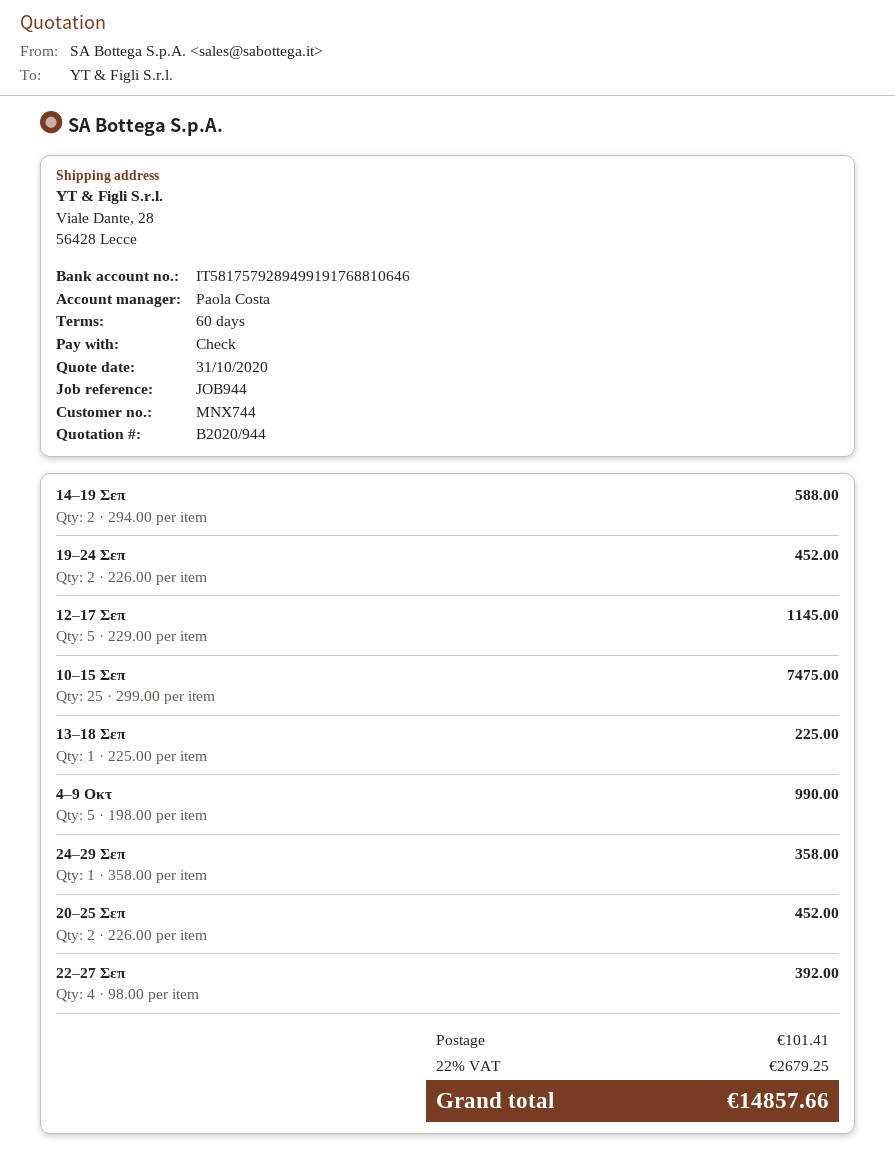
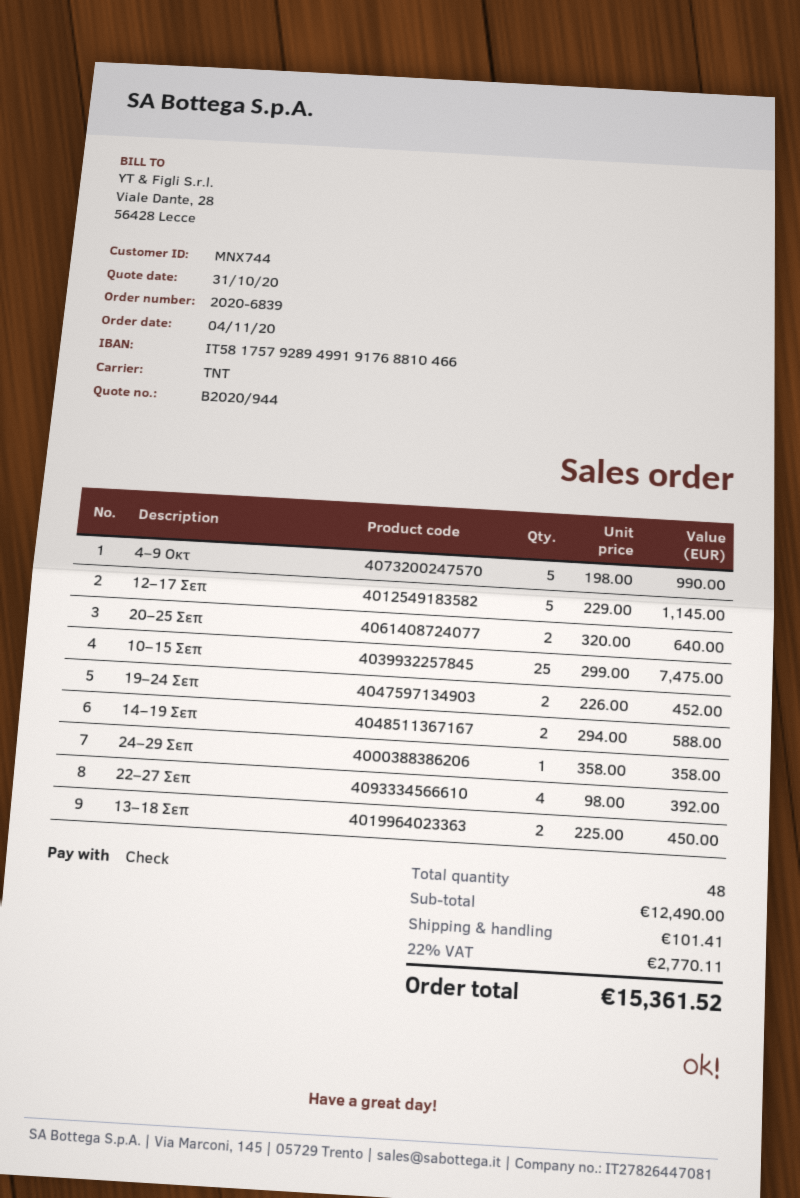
bank account: IT5817579289499191768810646 -> IT5817579289499191768810466
13–18 Σεπ: 1 x 225.00 = 225.00 -> 2 x 225.00 = 450.00
20–25 Σεπ: 2 x 226.00 = 452.00 -> 2 x 320.00 = 640.00
tax: 22% = 2679.25 -> 22% = 2770.11
total: 14857.66 -> 15361.52

